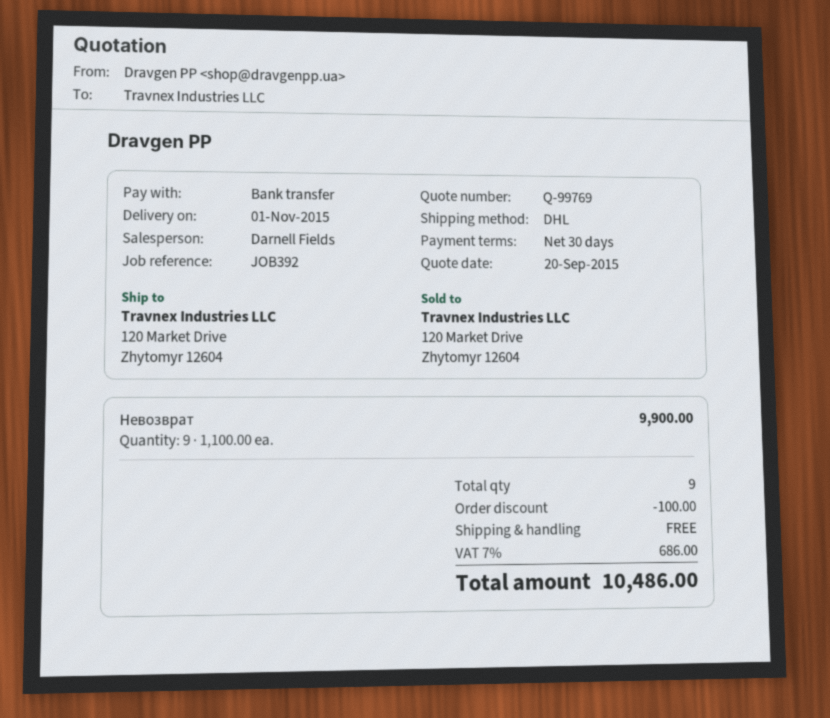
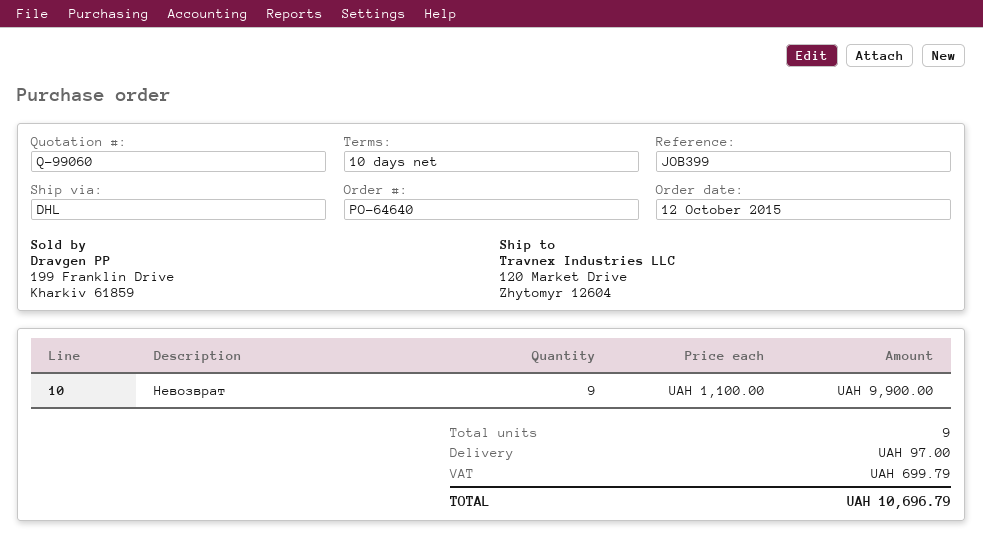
quote number: Q-99769 -> Q-99060
payment terms: 30 days -> 10 days
reference: JOB392 -> JOB399
discount: 100.00 -> none
shipping: 0.00 -> 97.00
tax: 686.00 -> 699.79
total: 10486.00 -> 10696.79

